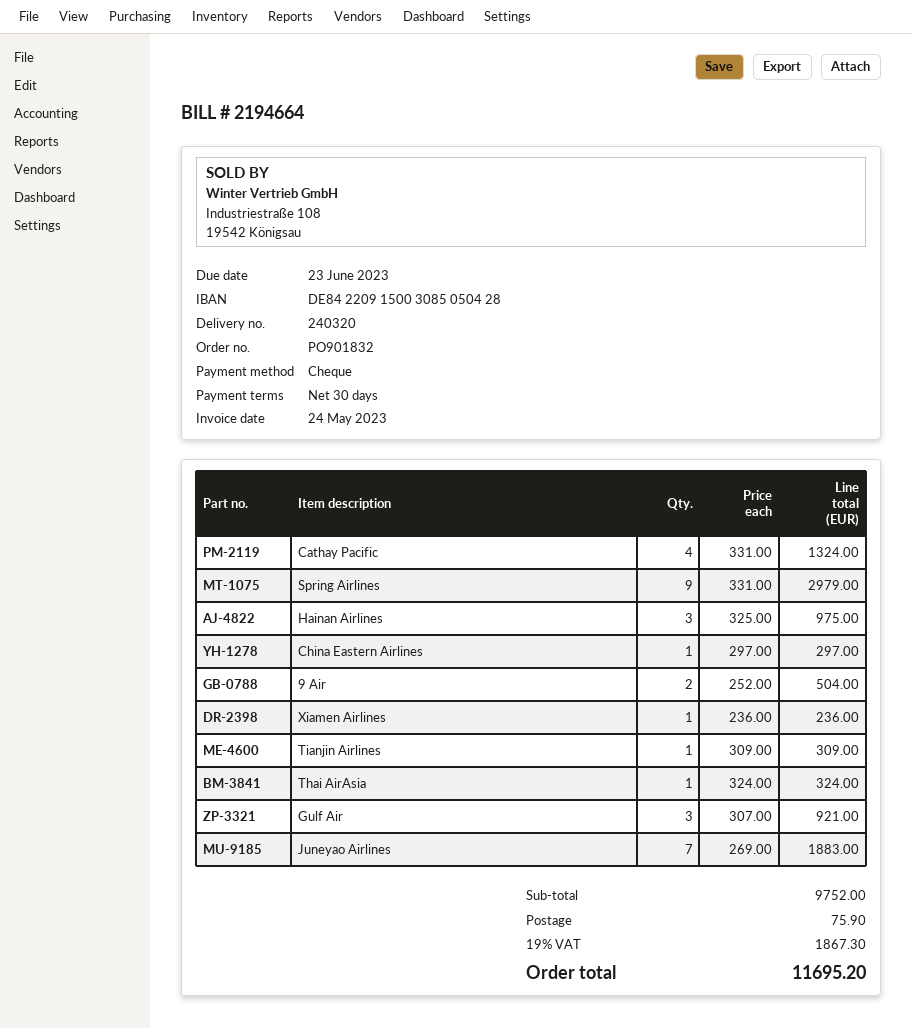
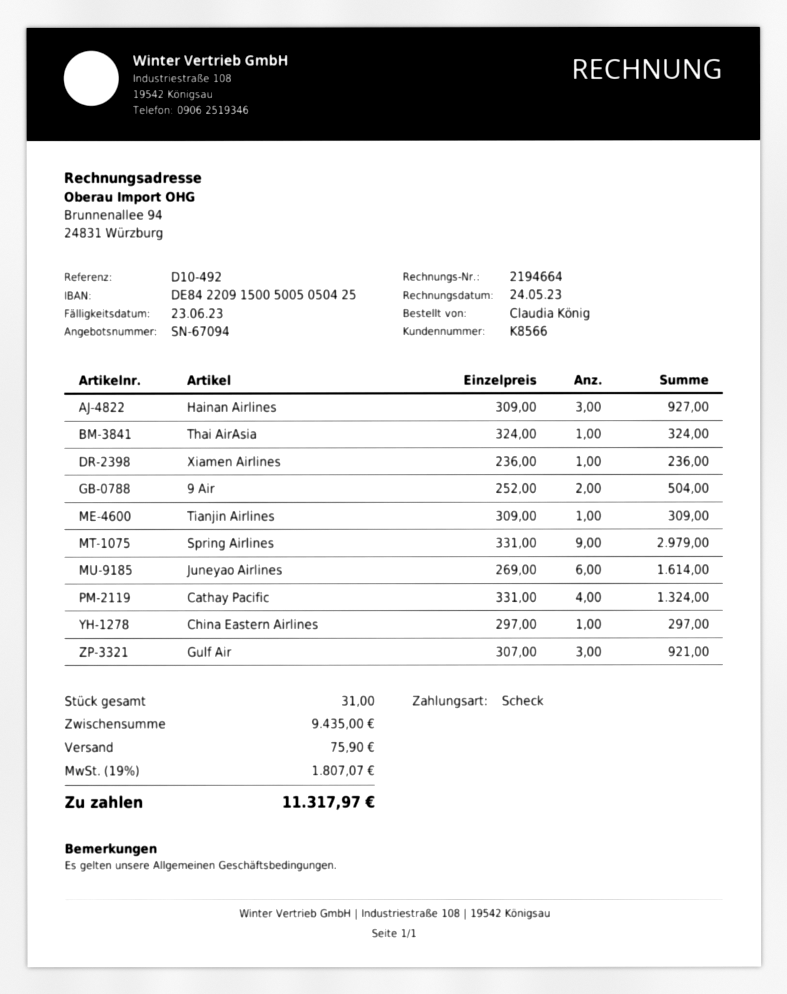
bank account: DE84220915003085050428 -> DE84220915005005050425
Hainan Airlines: 3 x 325.00 = 975.00 -> 3 x 309.00 = 927.00
Juneyao Airlines: 7 x 269.00 = 1883.00 -> 6 x 269.00 = 1614.00
subtotal: 9752.00 -> 9435.00
tax: 19% = 1867.30 -> 19% = 1807.07
total: 11695.20 -> 11317.97

